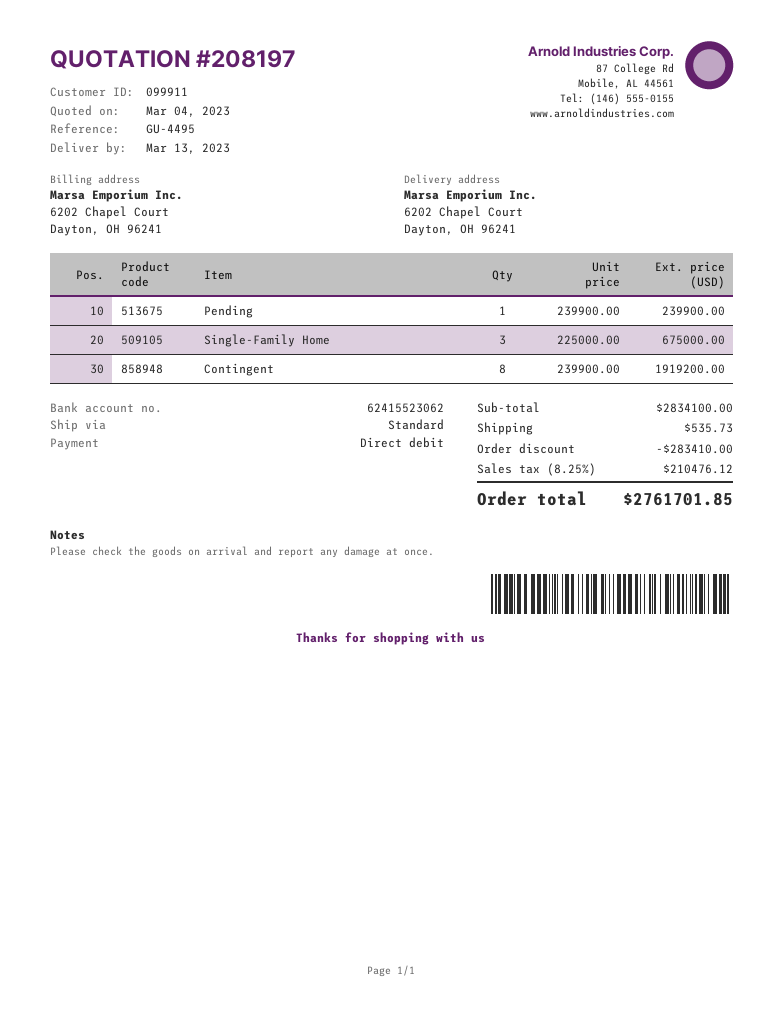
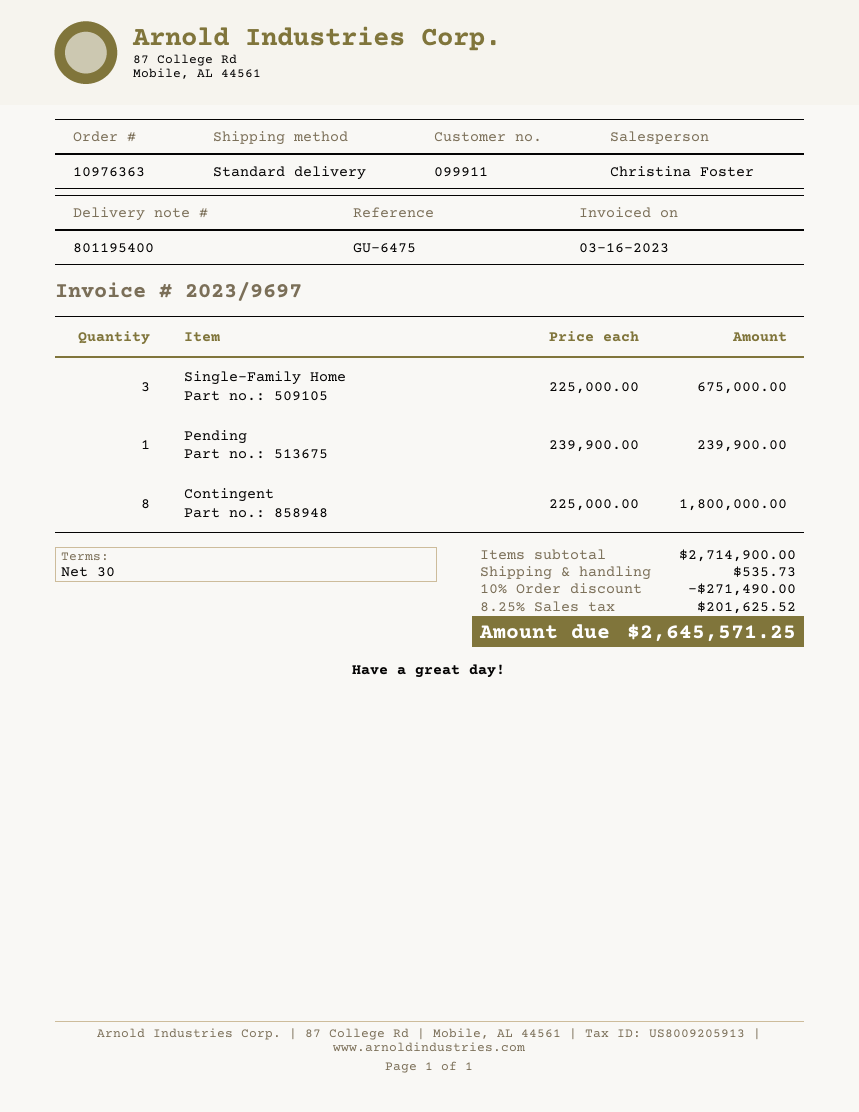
reference: GU-4495 -> GU-6475
Contingent: 8 x 239900.00 = 1919200.00 -> 8 x 225000.00 = 1800000.00
subtotal: 2834100.00 -> 2714900.00
discount: 283410.00 -> 271490.00
tax: 8.25% = 210476.12 -> 8.25% = 201625.52
total: 2761701.85 -> 2645571.25

